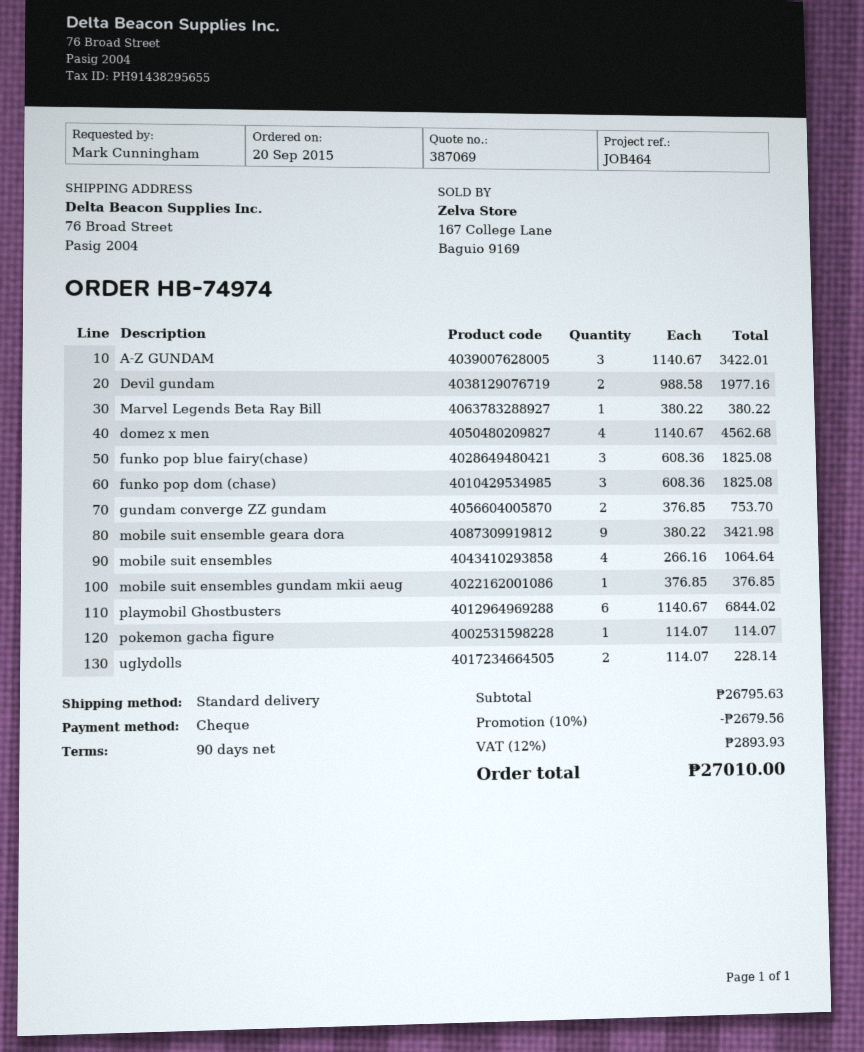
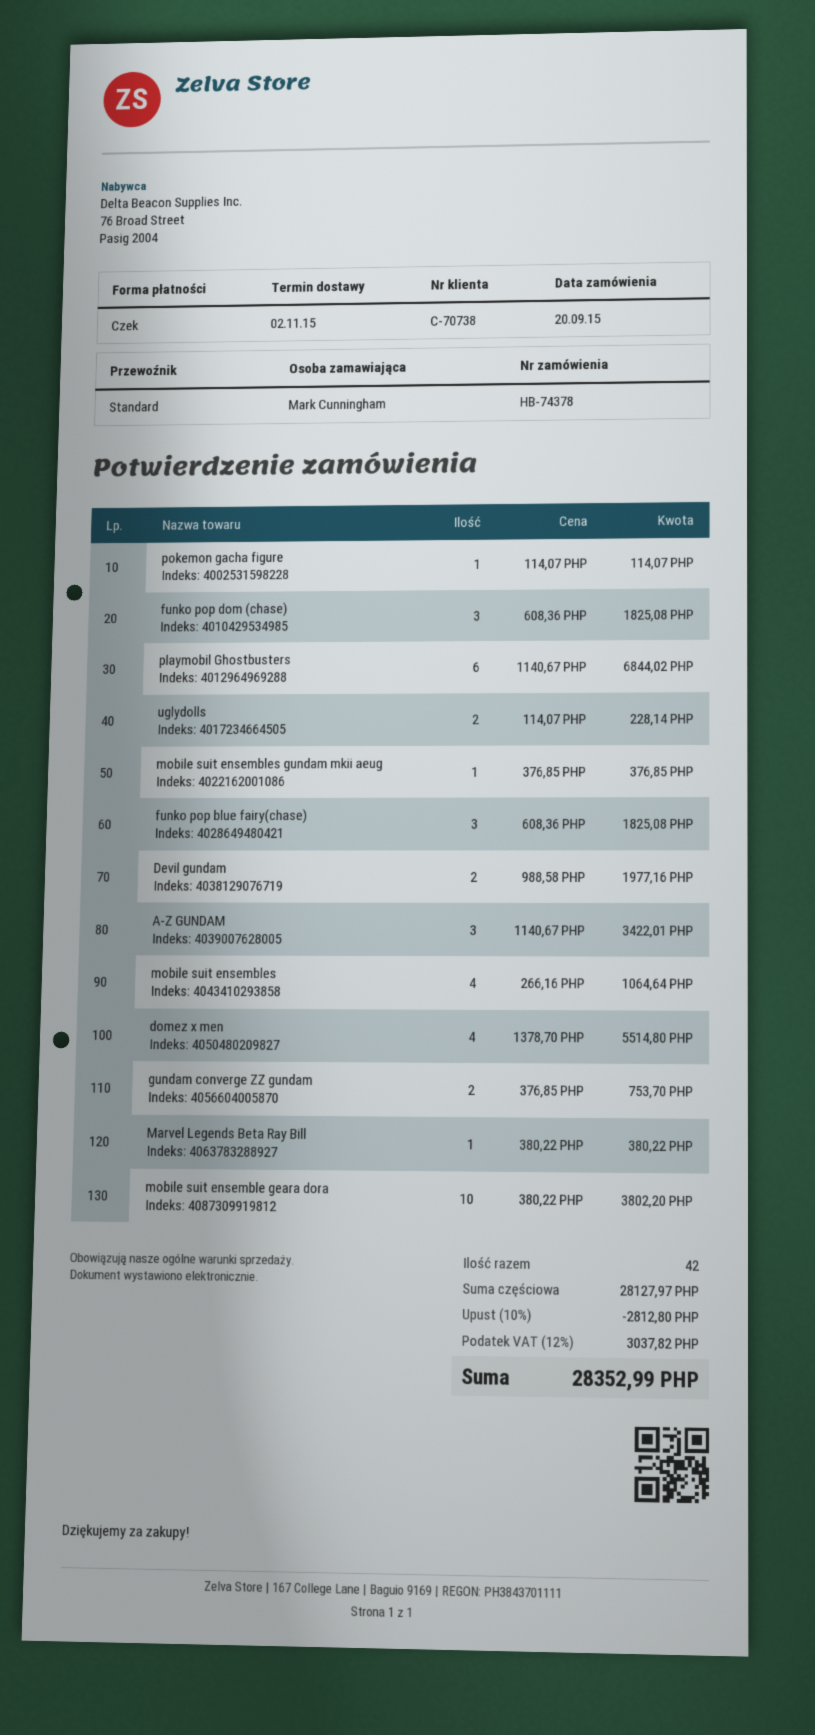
order number: HB-74974 -> HB-74378
domez x men: 4 x 1140.67 = 4562.68 -> 4 x 1378.70 = 5514.80
mobile suit ensemble geara dora: 9 x 380.22 = 3421.98 -> 10 x 380.22 = 3802.20
subtotal: 26795.63 -> 28127.97
discount: 10% = 2679.56 -> 10% = 2812.80
tax: 12% = 2893.93 -> 12% = 3037.82
total: 27010.00 -> 28352.99

